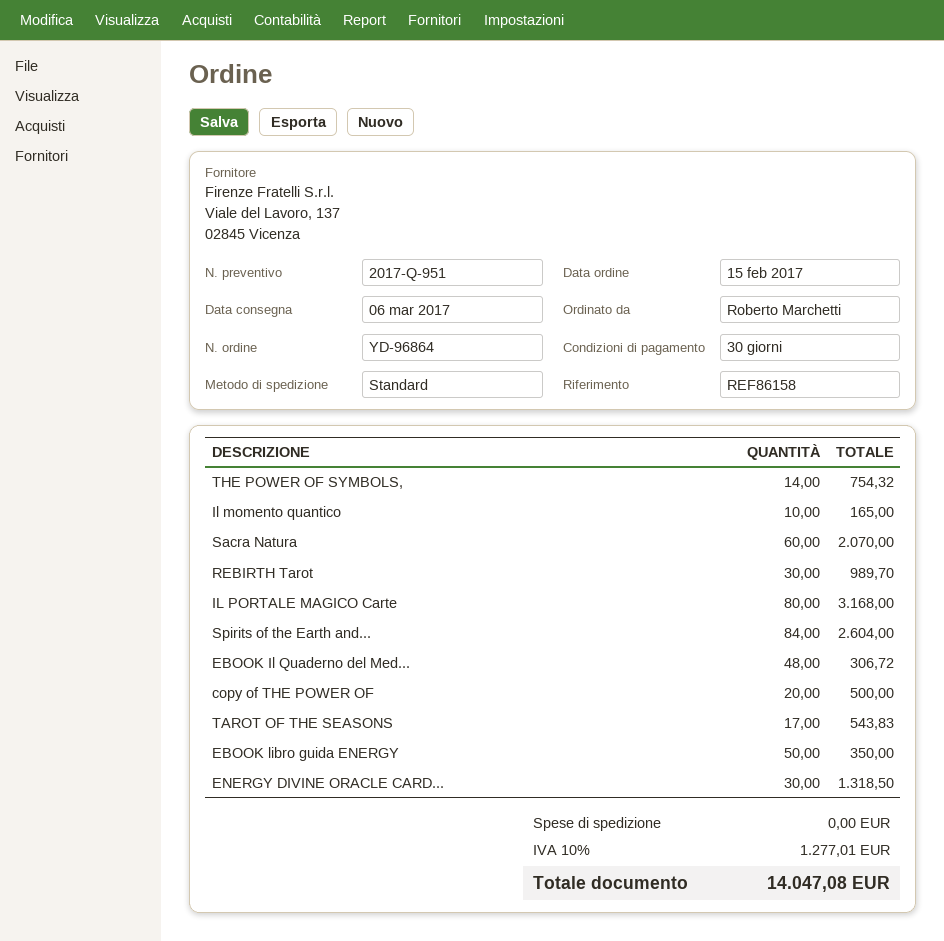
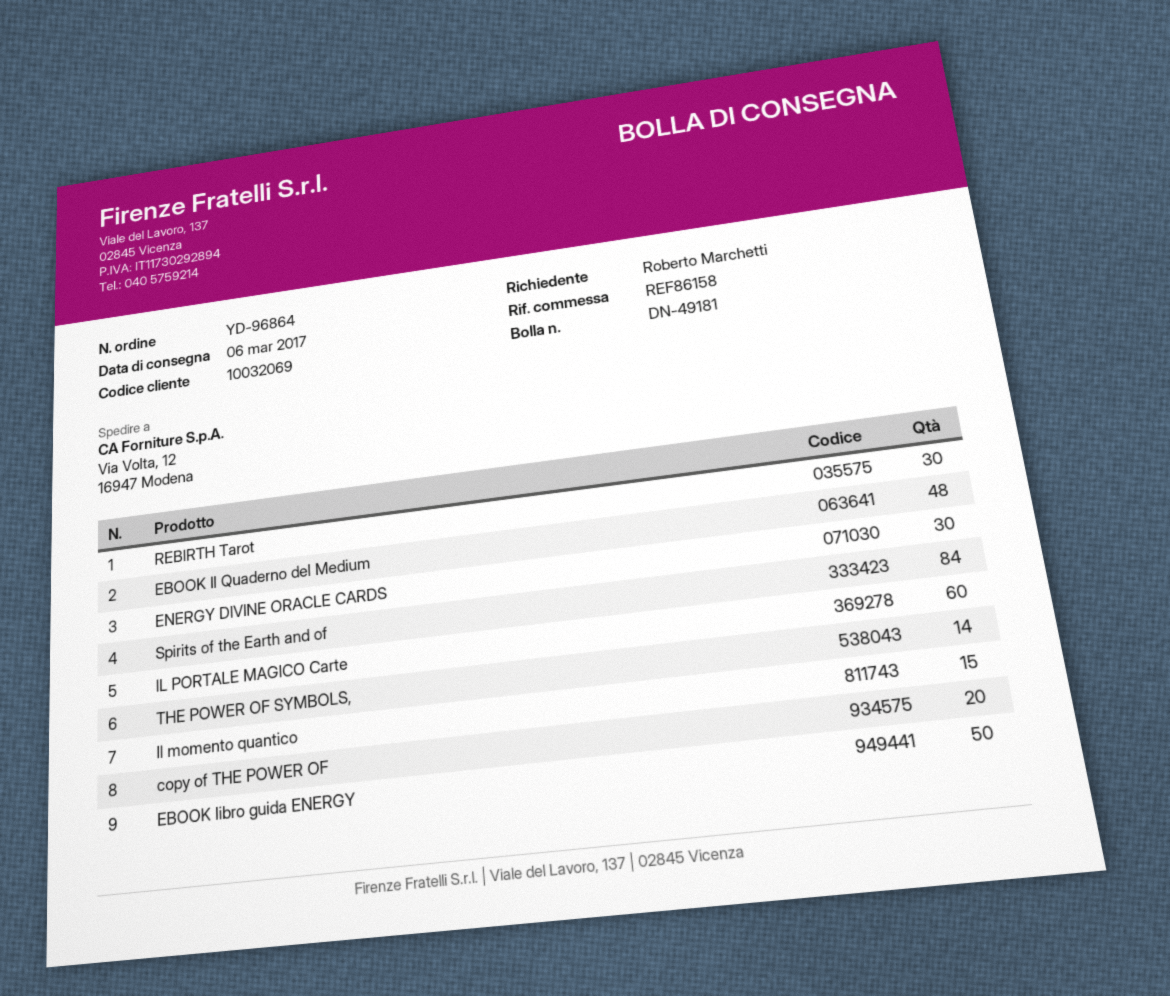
Il momento quantico: 10 -> 15
Sacra Natura: 60 -> none
IL PORTALE MAGICO Carte: 80 -> 60
TAROT OF THE SEASONS: 17 -> none

